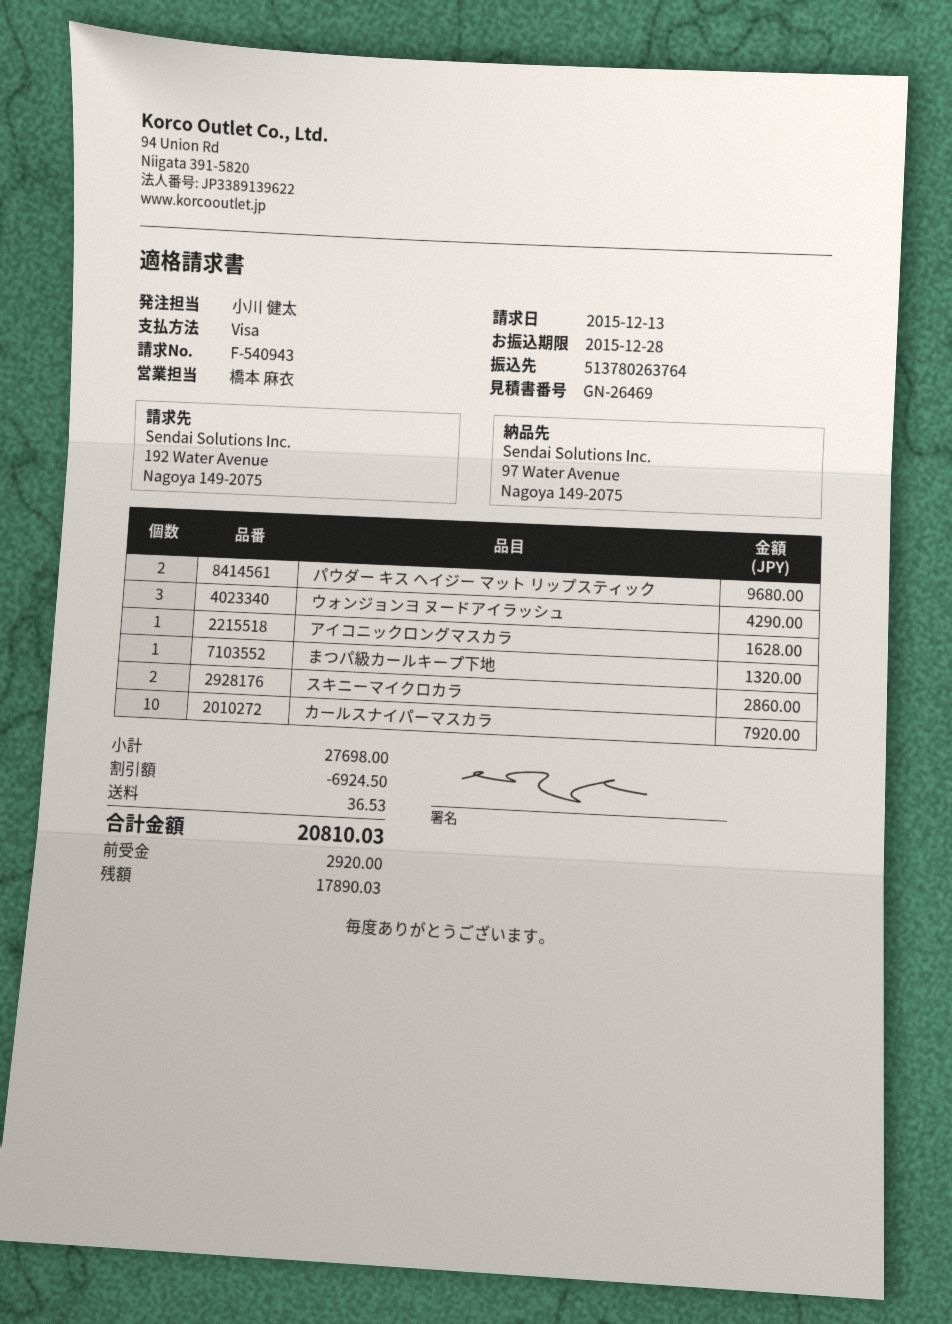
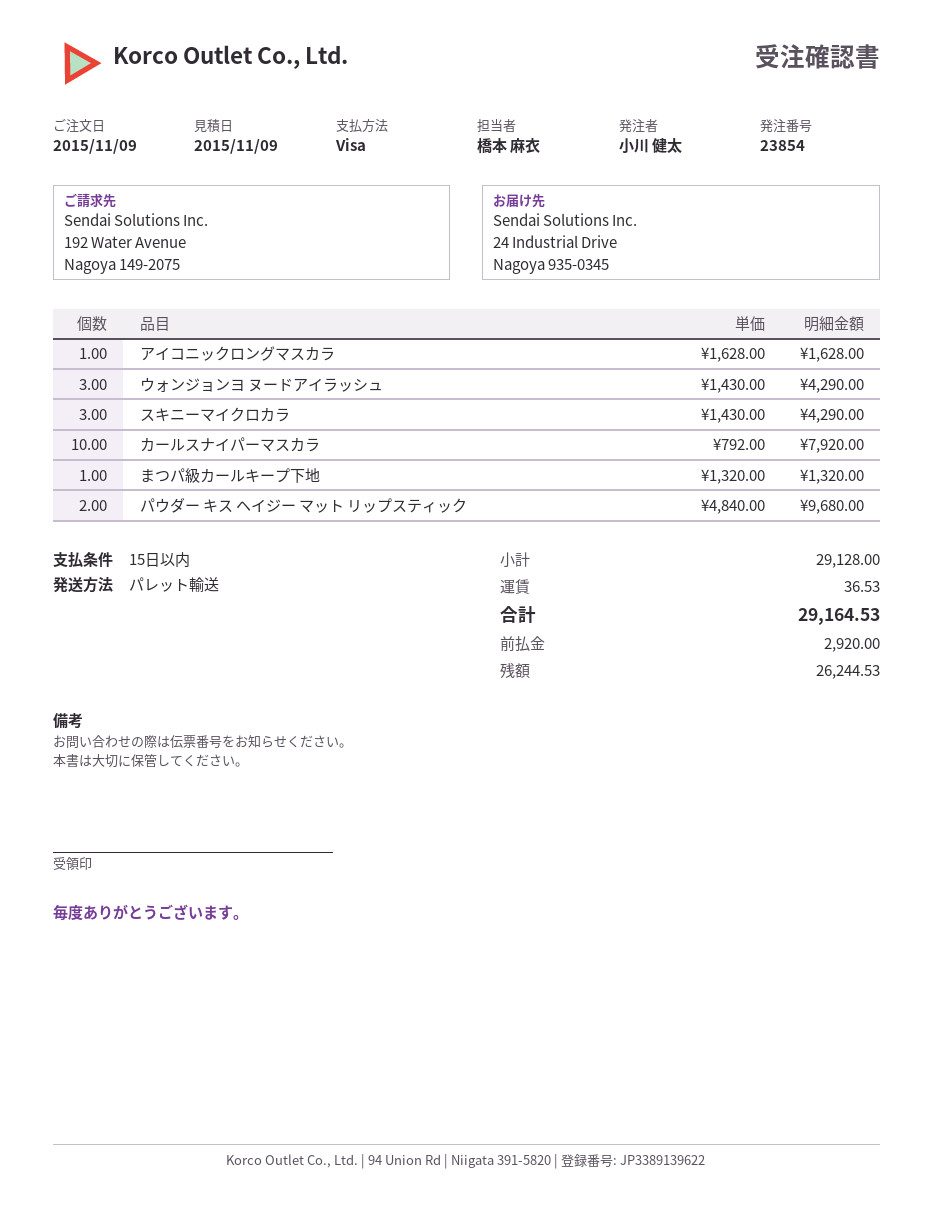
ship to: 97 Water Avenue, Nagoya 149-2075 -> 24 Industrial Drive, Nagoya 935-0345
スキニーマイクロカラ: 2 for 2860.00 -> 3 for 4290.00
subtotal: 27698.00 -> 29128.00
discount: 6924.50 -> none
total: 20810.03 -> 29164.53
balance: 17890.03 -> 26244.53

